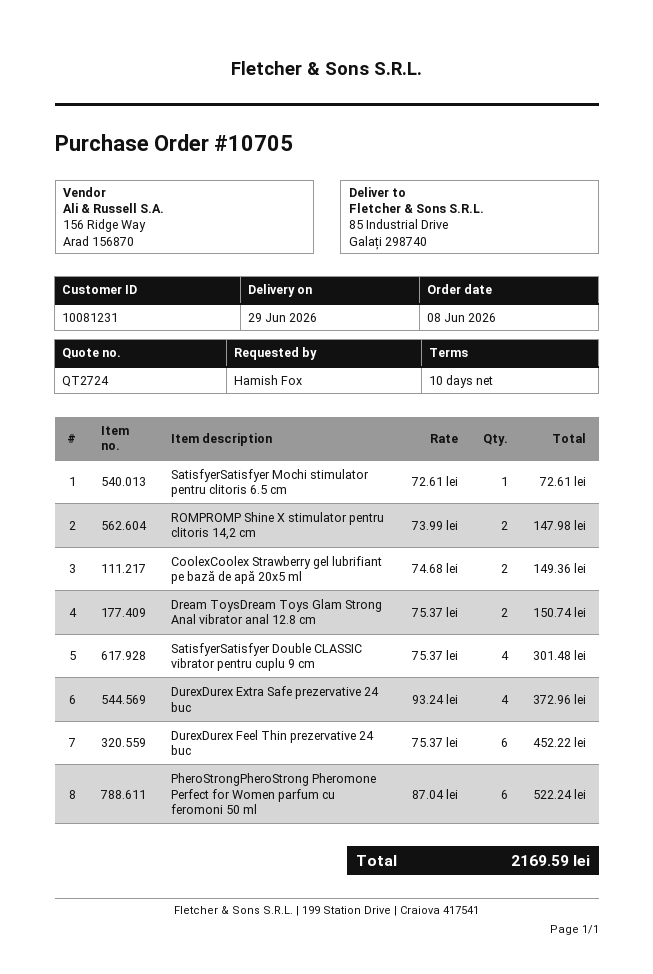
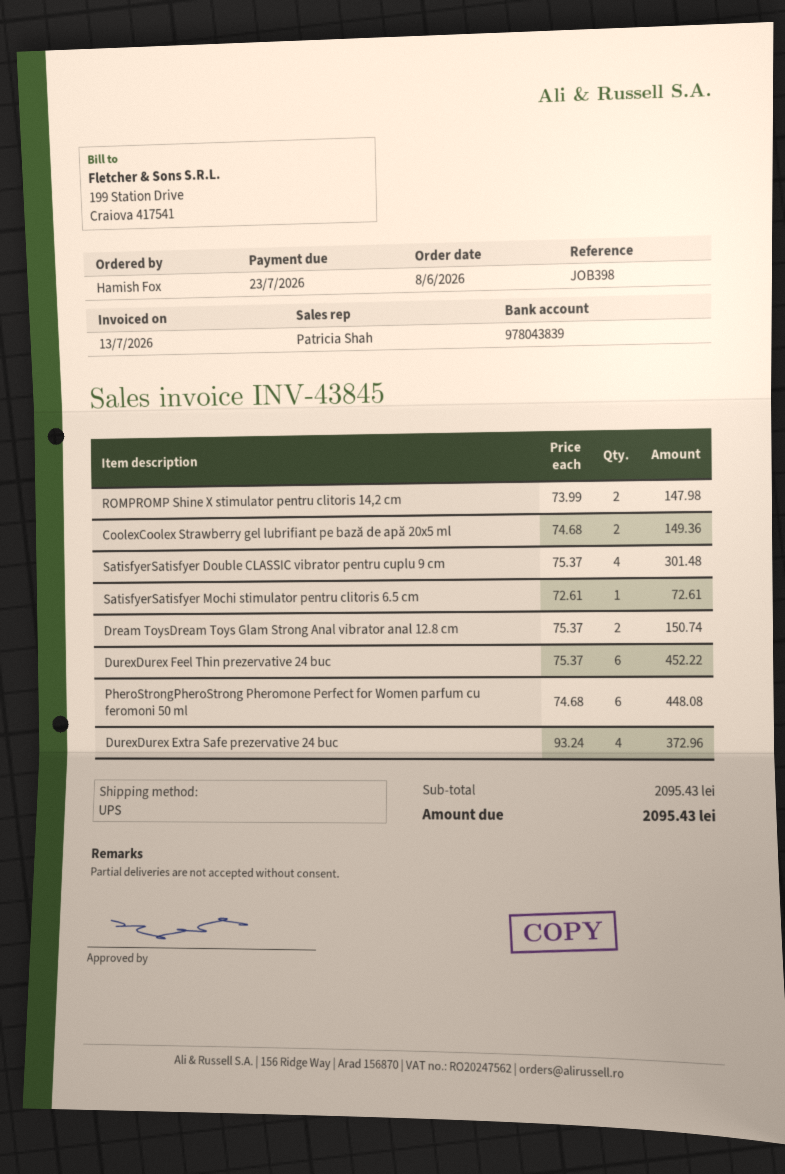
PheroStrongPheroStrong Pheromone Perfect for Women parfum cu feromoni 50 ml: 6 x 87.04 = 522.24 -> 6 x 74.68 = 448.08
total: 2169.59 -> 2095.43

